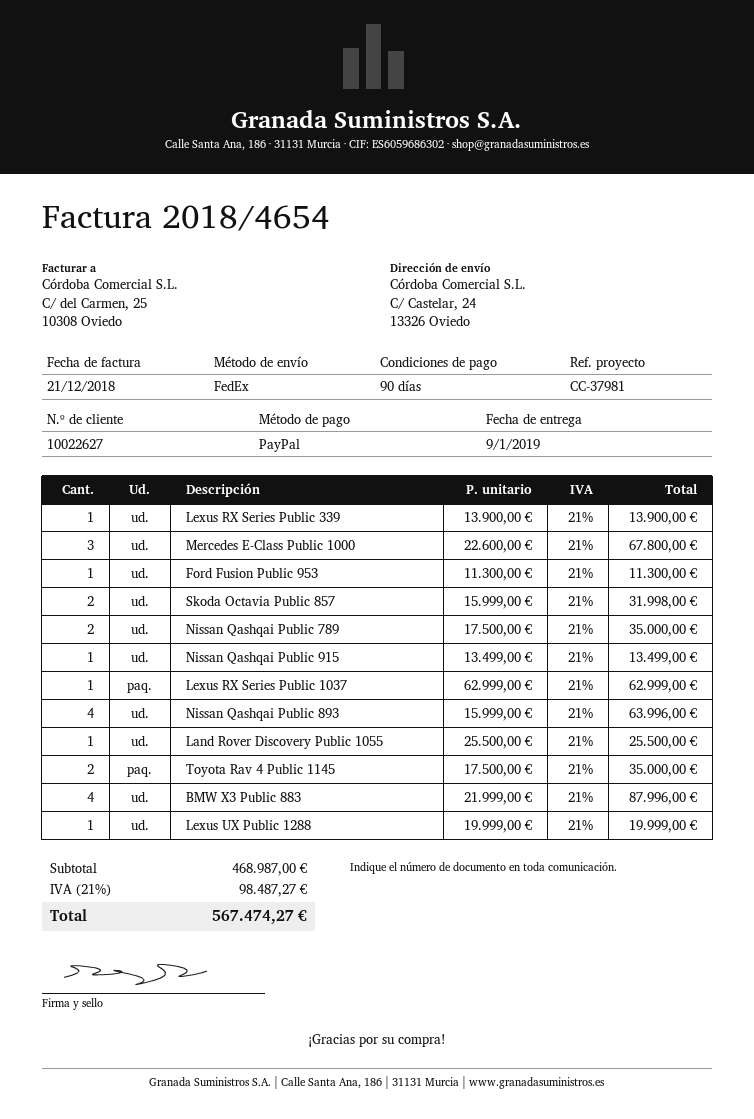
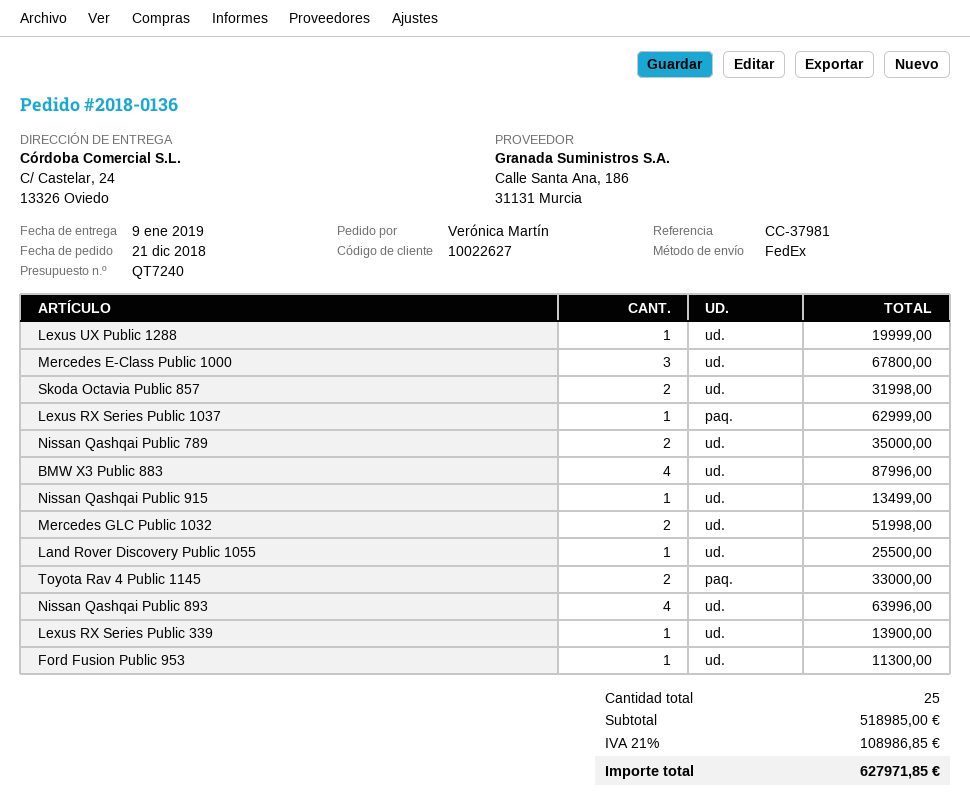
Toyota Rav 4 Public 1145: 2 for 35000.00 -> 2 for 33000.00
Mercedes GLC Public 1032: none -> 2 for 51998.00
subtotal: 468987.00 -> 518985.00
tax: 21% = 98487.27 -> 21% = 108986.85
total: 567474.27 -> 627971.85

